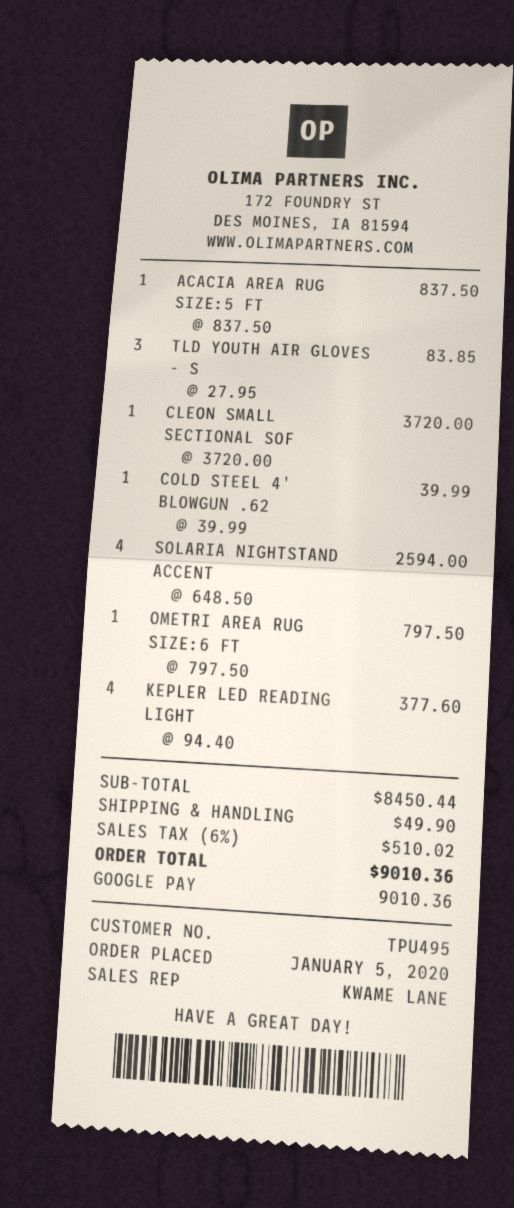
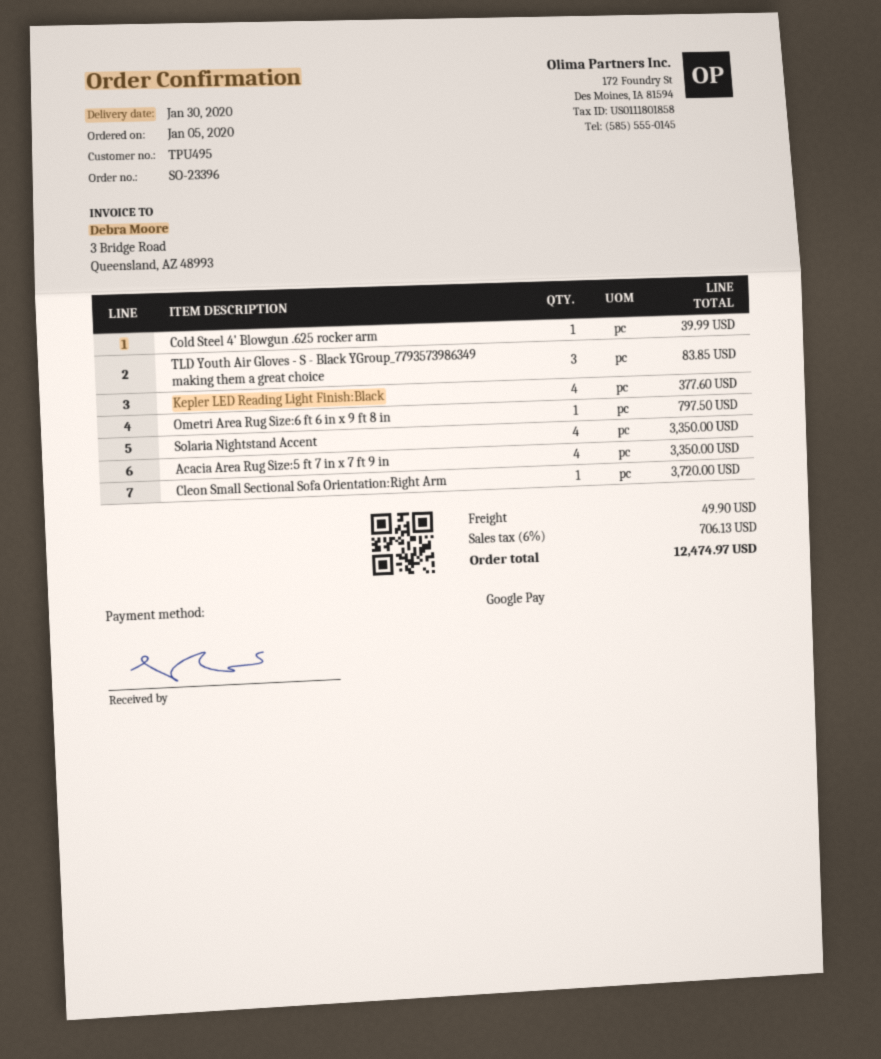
ACACIA AREA RUG SIZE:5 FT: 1 for 837.50 -> 4 for 3350.00
SOLARIA NIGHTSTAND ACCENT: 4 for 2594.00 -> 4 for 3350.00
tax: 6% = 510.02 -> 6% = 706.13
total: 9010.36 -> 12474.97

